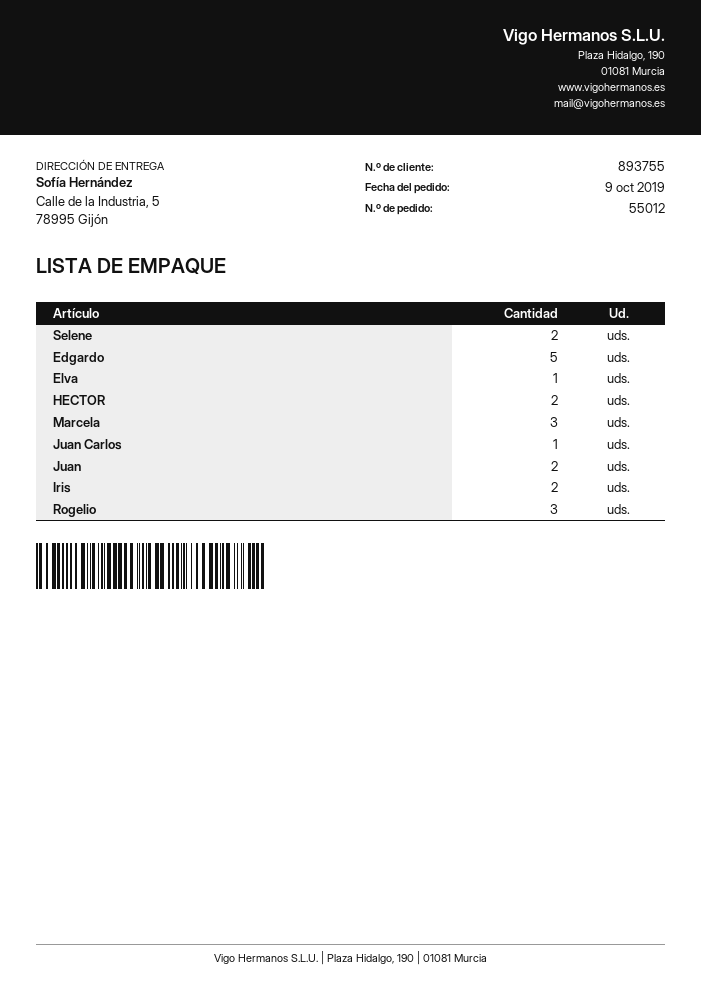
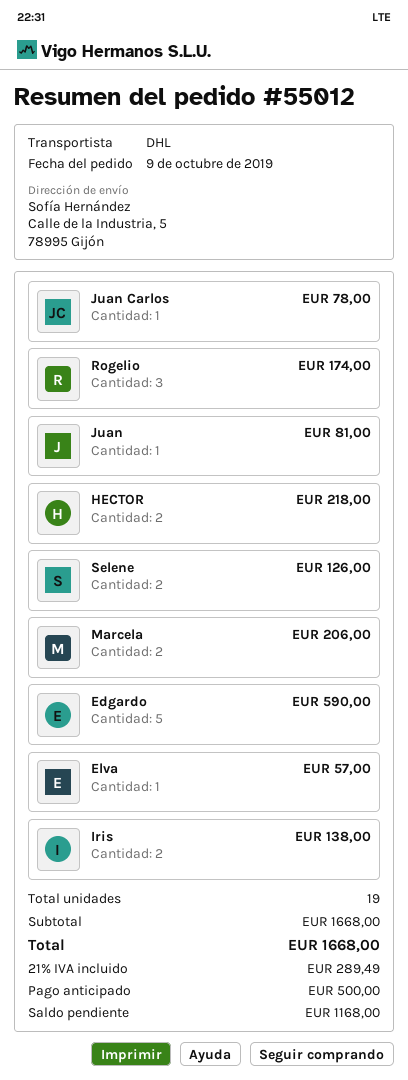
Marcela: 3 -> 2
Juan: 2 -> 1

